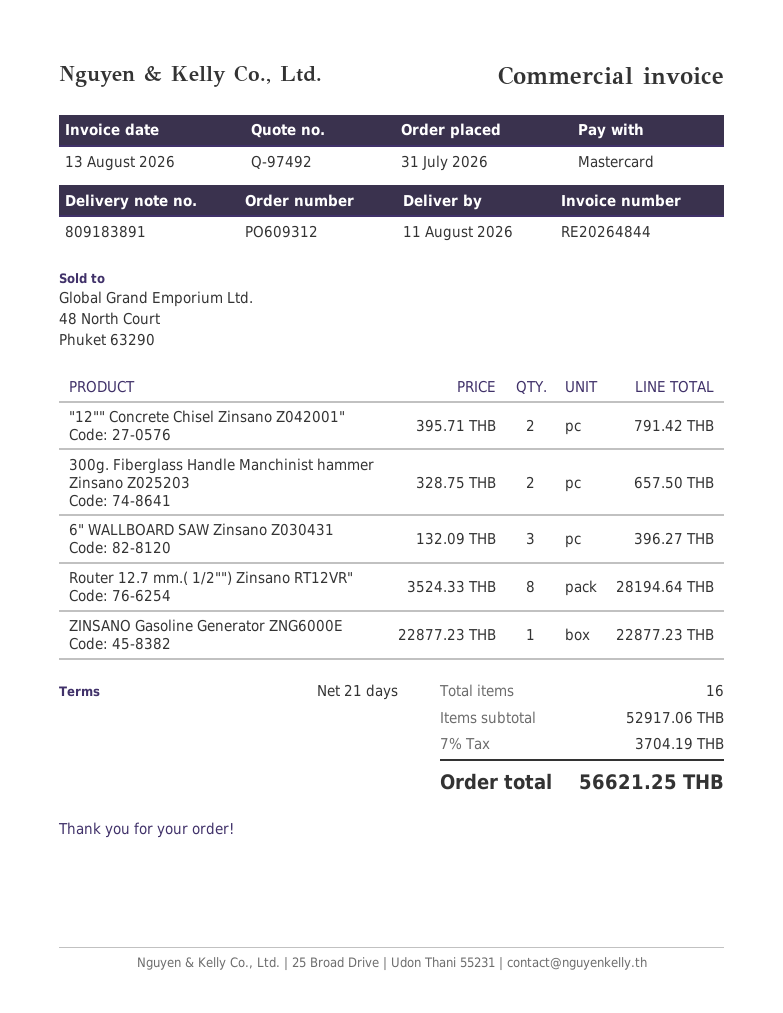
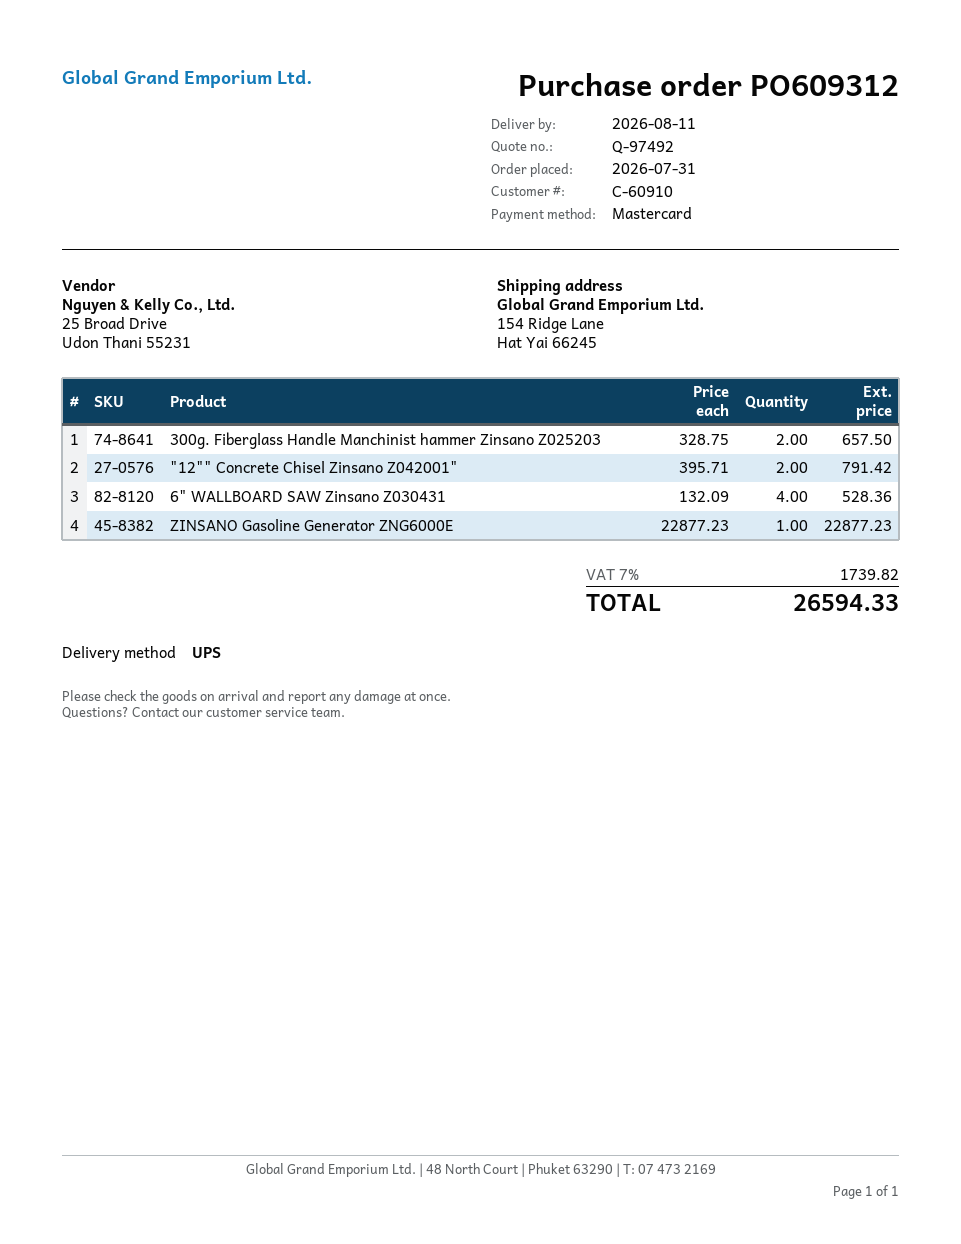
6" WALLBOARD SAW Zinsano Z030431: 3 x 132.09 = 396.27 -> 4 x 132.09 = 528.36
Router 12.7 mm.( 1/2"") Zinsano RT12VR": 8 x 3524.33 = 28194.64 -> none
tax: 7% = 3704.19 -> 7% = 1739.82
total: 56621.25 -> 26594.33

